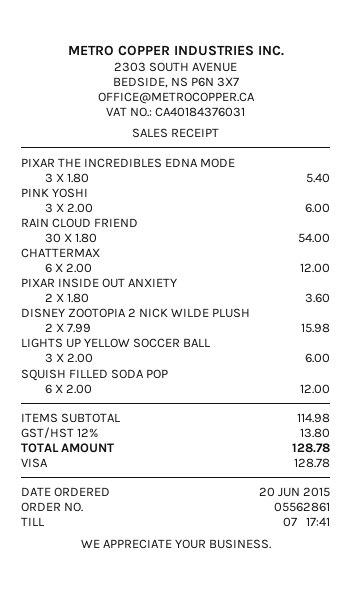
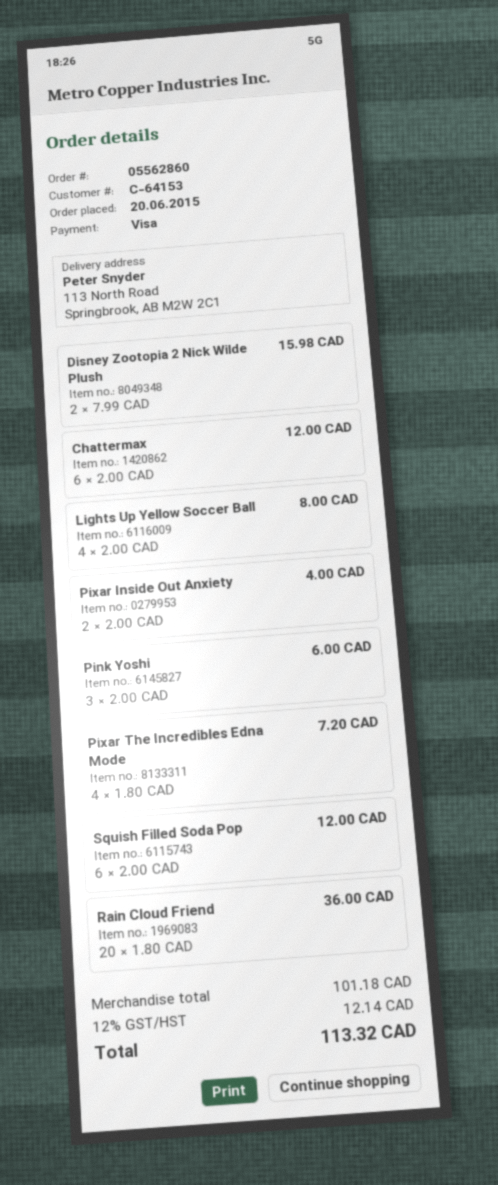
order number: 05562861 -> 05562860
PIXAR THE INCREDIBLES EDNA MODE: 3 x 1.80 = 5.40 -> 4 x 1.80 = 7.20
RAIN CLOUD FRIEND: 30 x 1.80 = 54.00 -> 20 x 1.80 = 36.00
PIXAR INSIDE OUT ANXIETY: 2 x 1.80 = 3.60 -> 2 x 2.00 = 4.00
LIGHTS UP YELLOW SOCCER BALL: 3 x 2.00 = 6.00 -> 4 x 2.00 = 8.00
subtotal: 114.98 -> 101.18
tax: 12% = 13.80 -> 12% = 12.14
total: 128.78 -> 113.32

